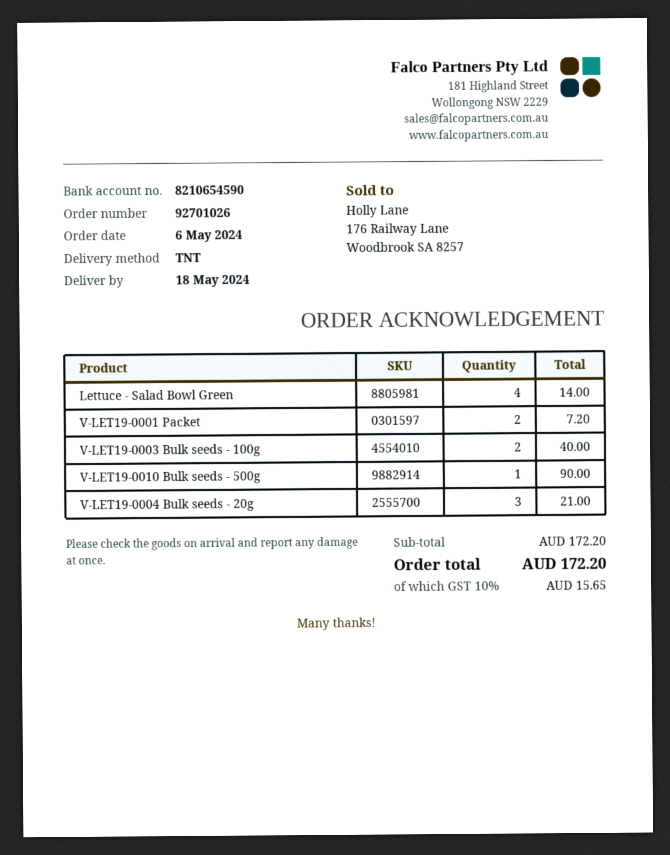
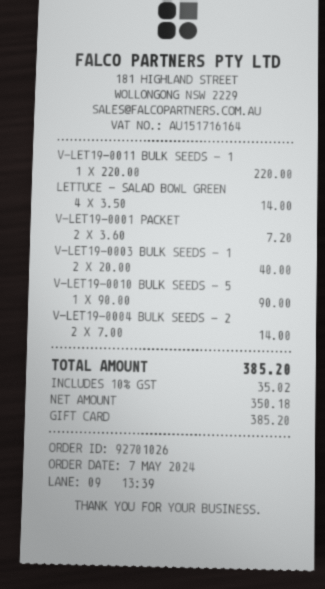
order date: 2024-05-06 -> 2024-05-07
V-LET19-0004 Bulk seeds - 20g: 3 for 21.00 -> 2 for 14.00
V-LET19-0011 BULK SEEDS - 1: none -> 1 for 220.00
tax: 10% = 15.65 -> 10% = 35.02
total: 172.20 -> 385.20

